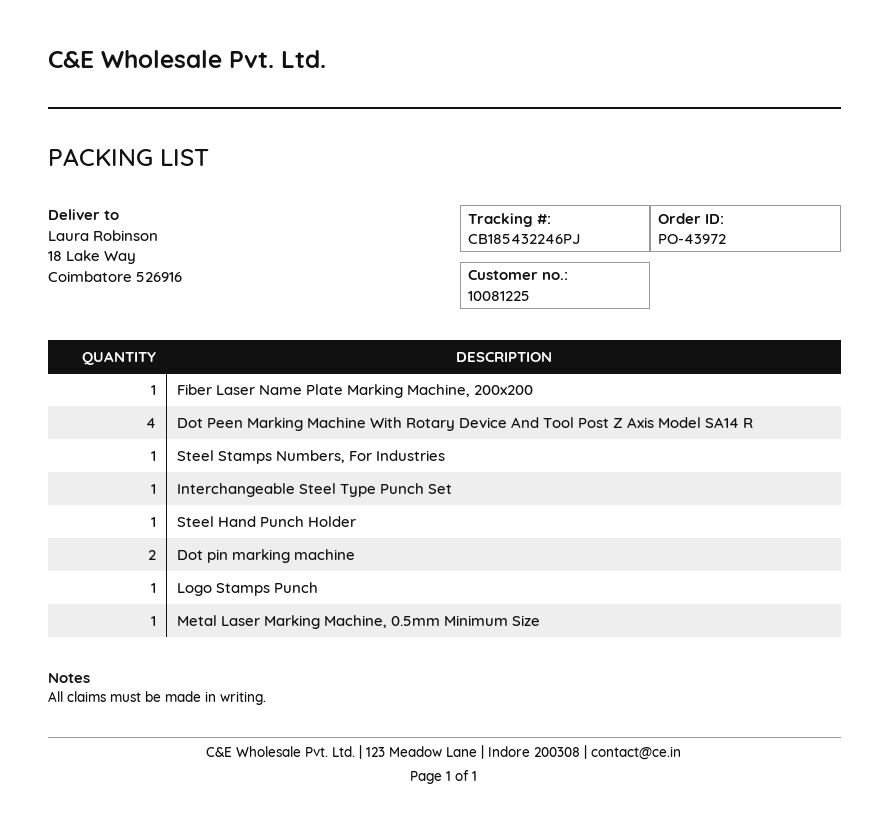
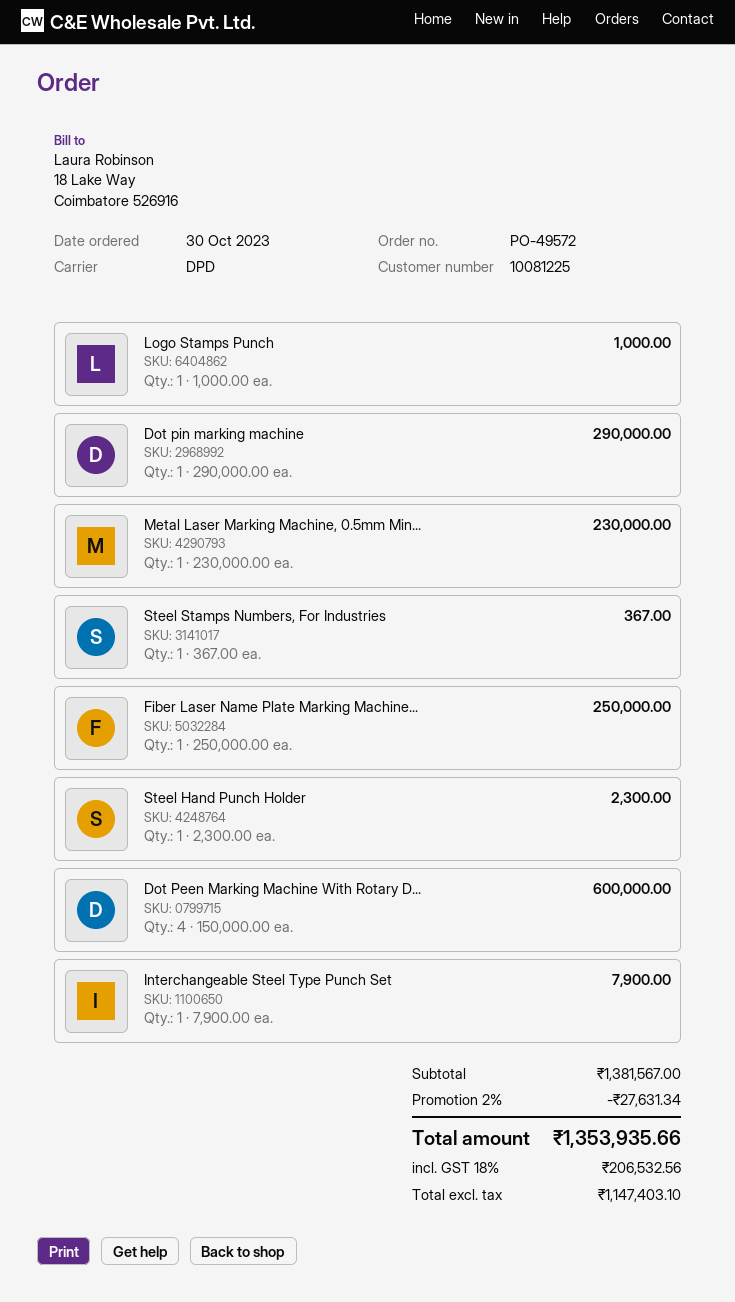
order number: PO-43972 -> PO-49572
Dot pin marking machine: 2 -> 1

